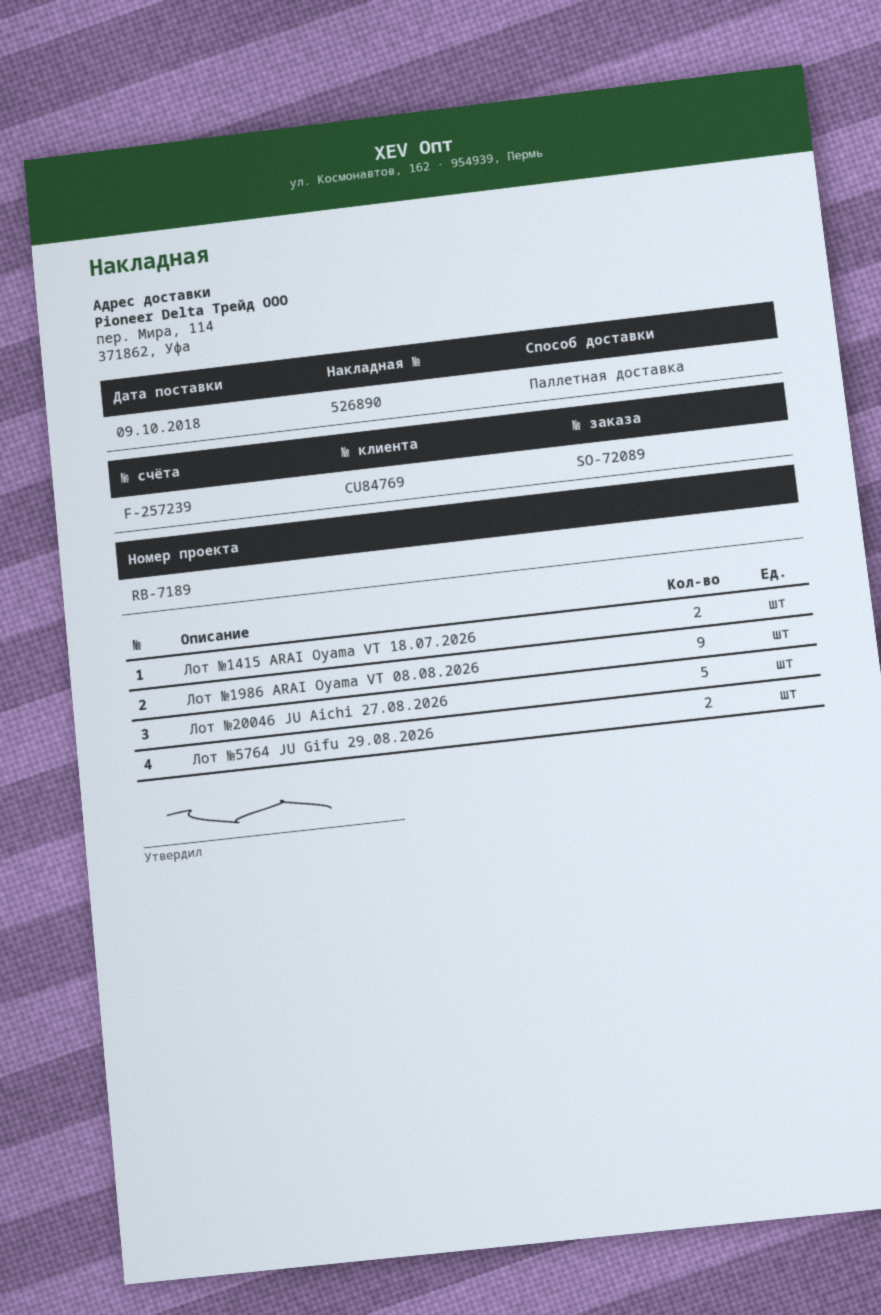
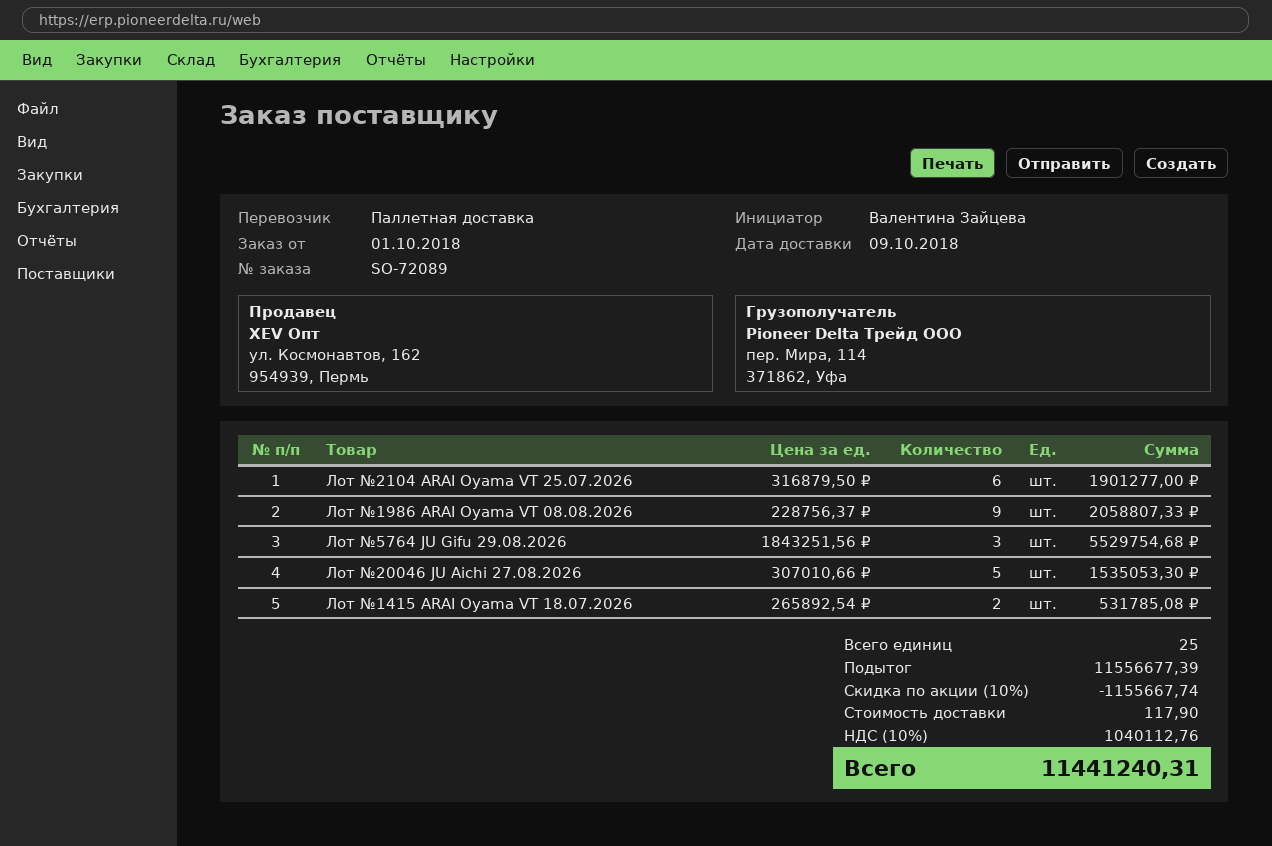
Лот №5764 JU Gifu 29.08.2026: 2 -> 3
Лот №2104 ARAI Oyama VT 25.07.2026: none -> 6

